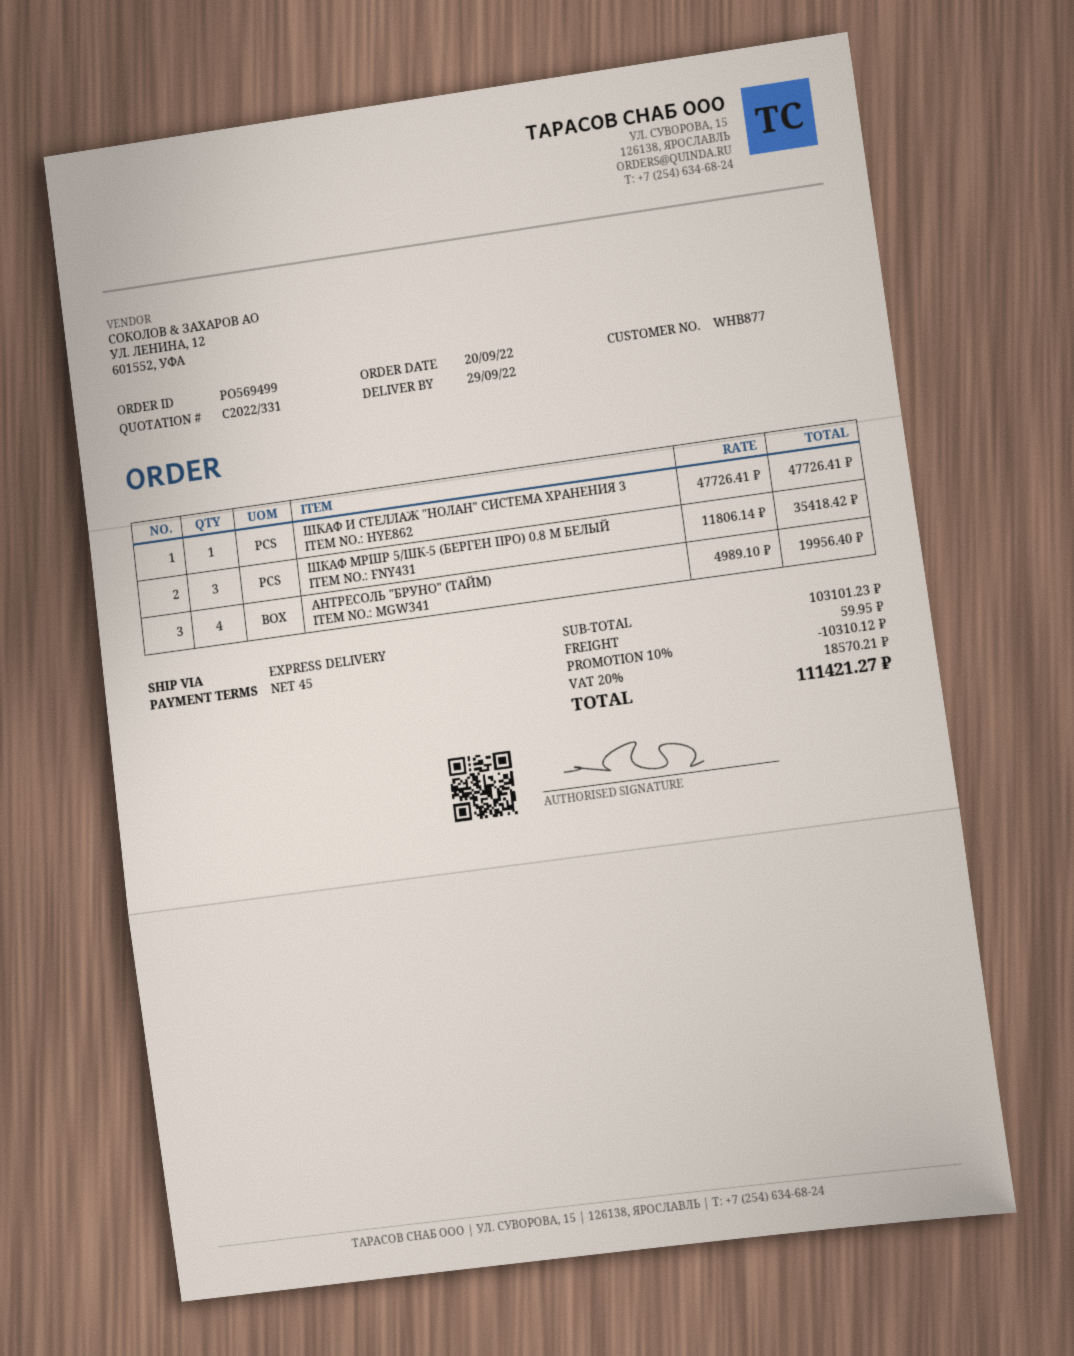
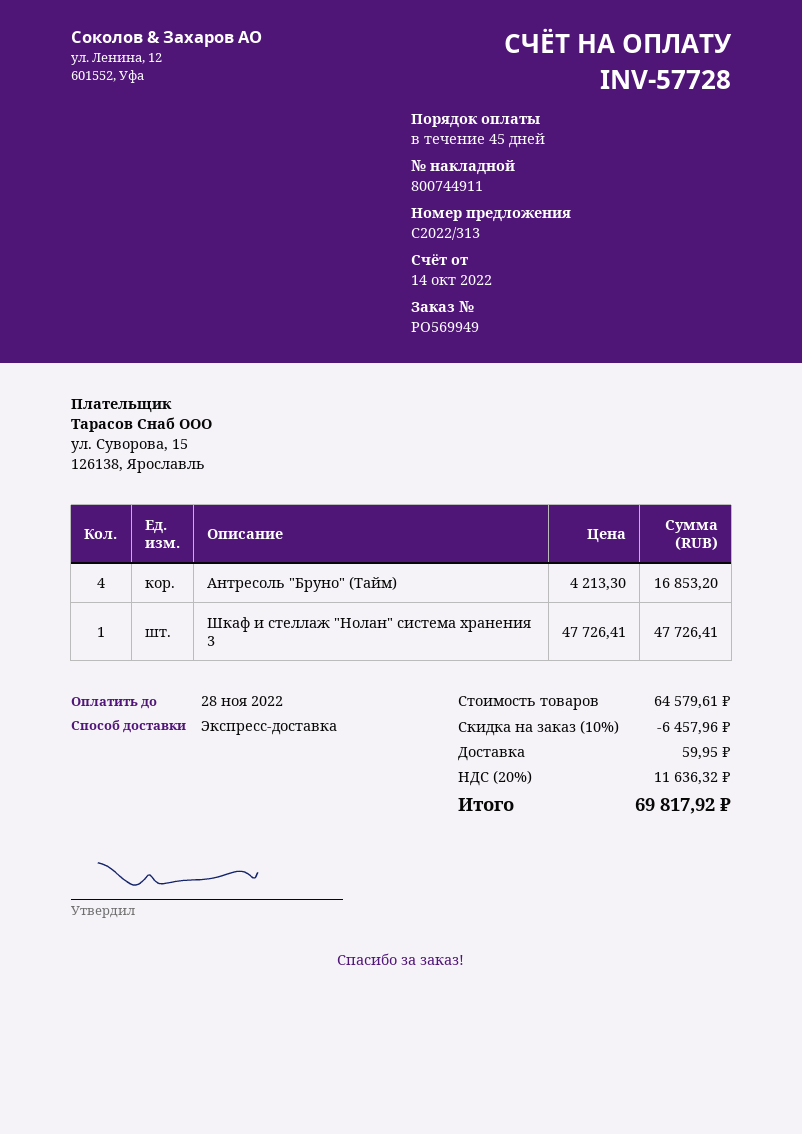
quote number: C2022/331 -> C2022/313
order number: PO569499 -> PO569949
ШКАФ МРШР 5/ШК-5 (БЕРГЕН ПРО) 0.8 М БЕЛЫЙ: 3 x 11806.14 = 35418.42 -> none
АНТРЕСОЛЬ "БРУНО" (ТАЙМ): 4 x 4989.10 = 19956.40 -> 4 x 4213.30 = 16853.20
subtotal: 103101.23 -> 64579.61
discount: 10% = 10310.12 -> 10% = 6457.96
tax: 20% = 18570.21 -> 20% = 11636.32
total: 111421.27 -> 69817.92

